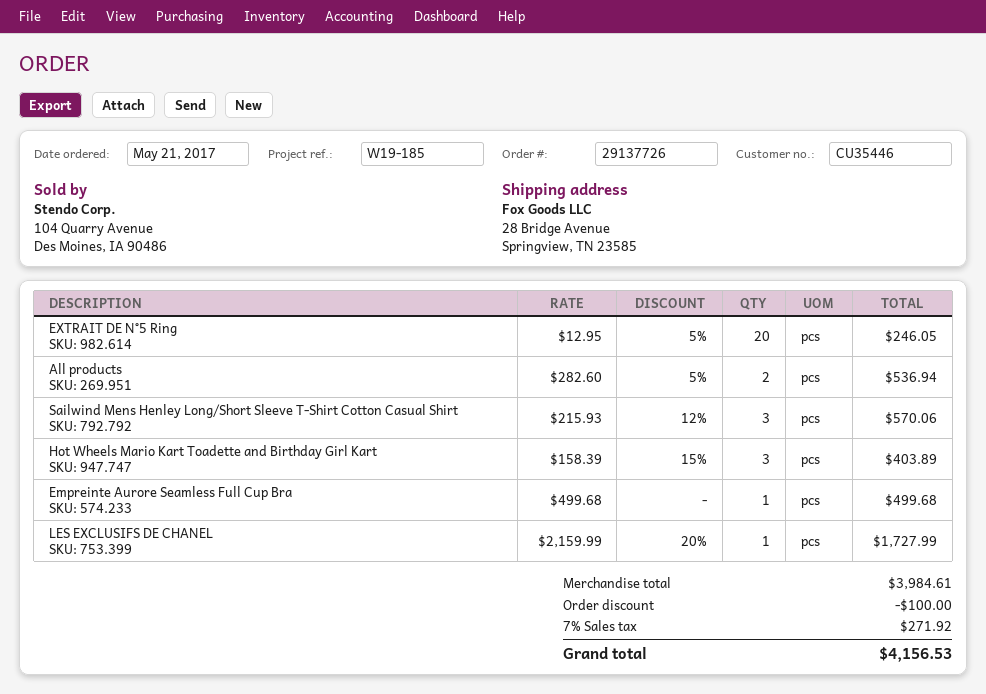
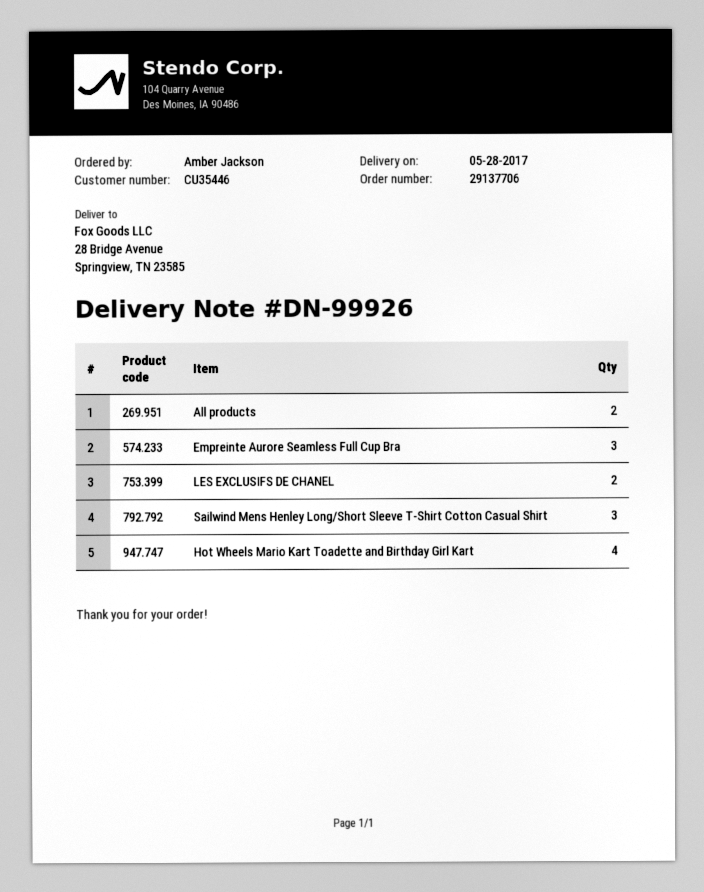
order number: 29137726 -> 29137706
EXTRAIT DE N°5 Ring: 20 -> none
Hot Wheels Mario Kart Toadette and Birthday Girl Kart: 3 -> 4
Empreinte Aurore Seamless Full Cup Bra: 1 -> 3
LES EXCLUSIFS DE CHANEL: 1 -> 2

